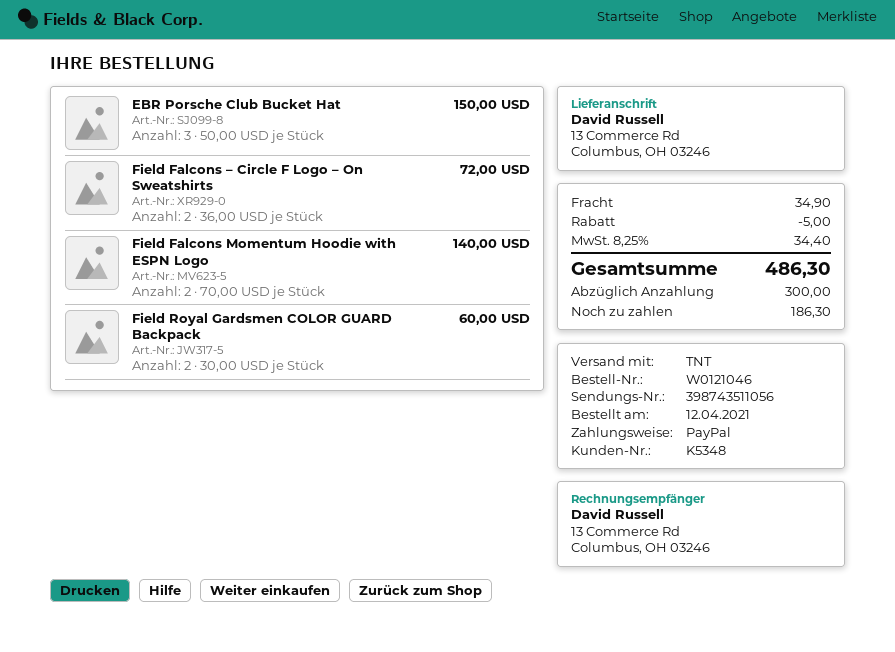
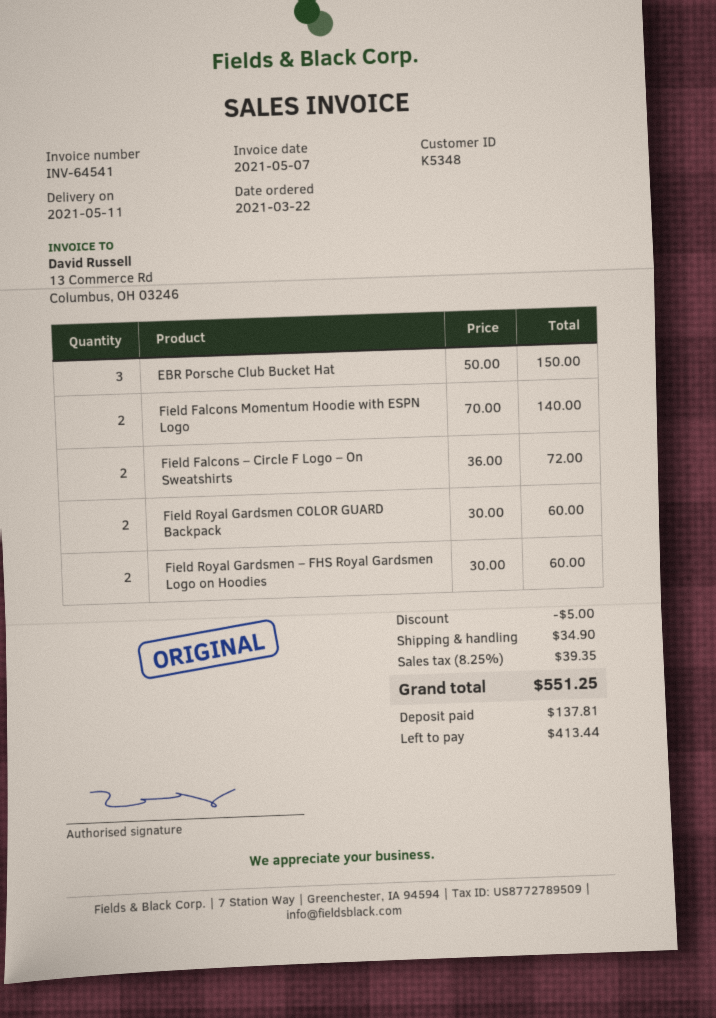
order date: 2021-04-12 -> 2021-03-22
Field Royal Gardsmen – FHS Royal Gardsmen Logo on Hoodies: none -> 2 x 30.00 = 60.00
tax: 8.25% = 34.40 -> 8.25% = 39.35
total: 486.30 -> 551.25
deposit: 300.00 -> 137.81
balance: 186.30 -> 413.44

